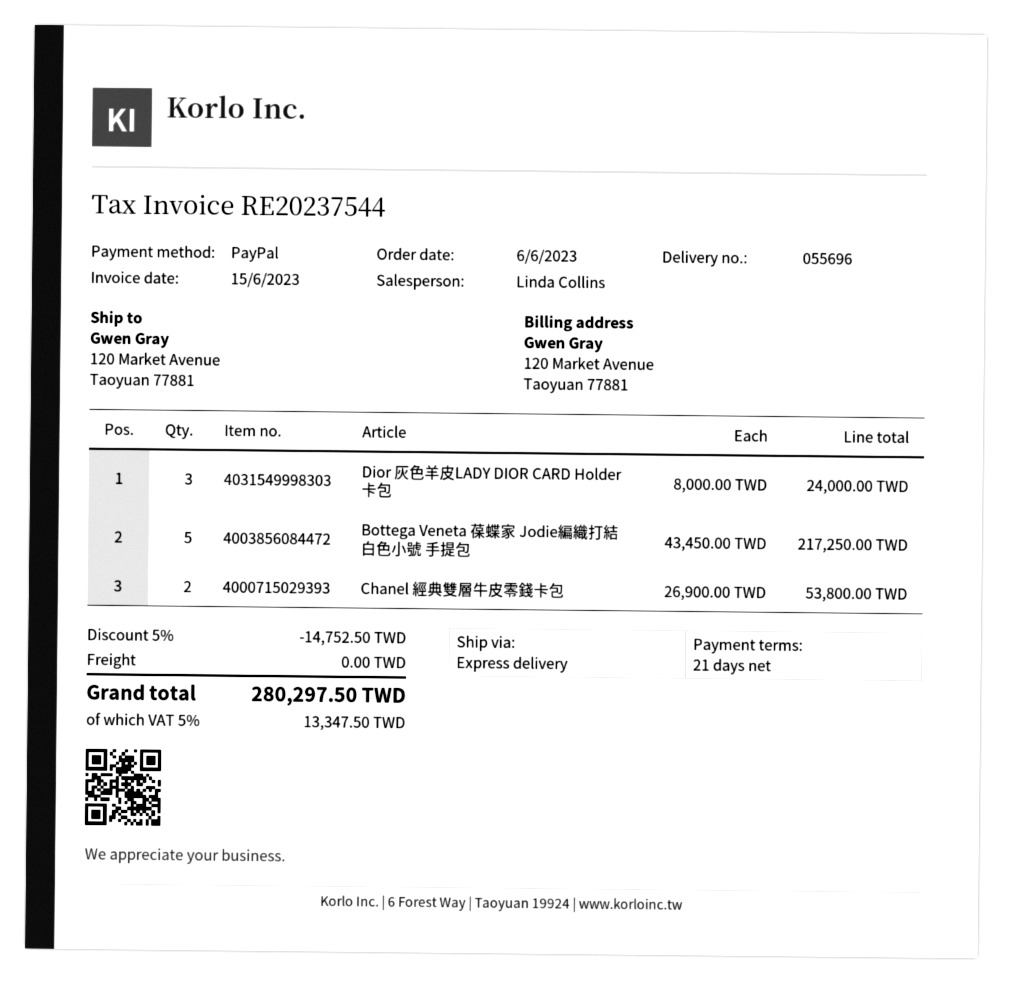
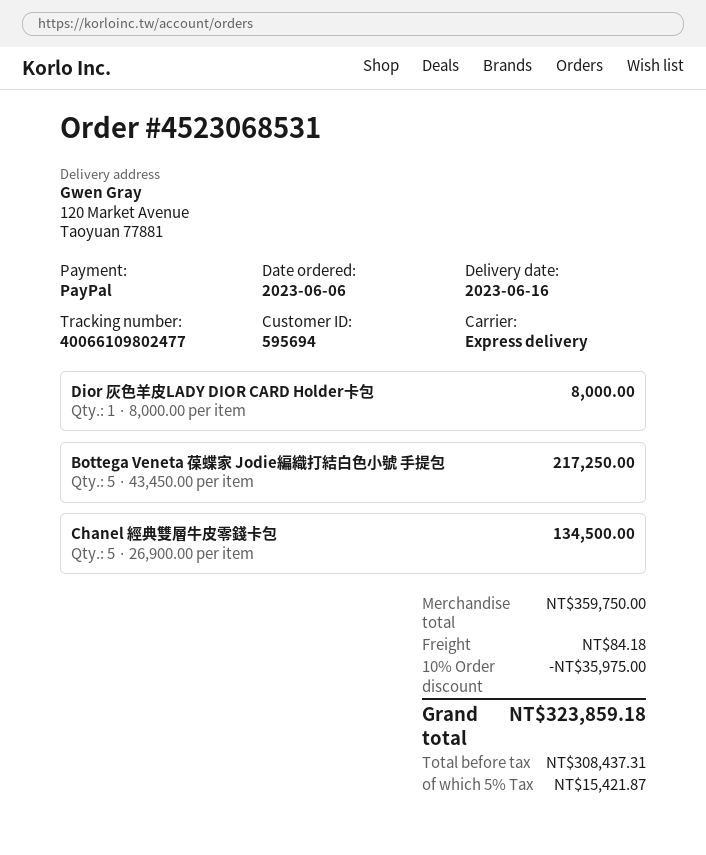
Dior 灰色羊皮LADY DIOR CARD Holder卡包: 3 x 8000.00 = 24000.00 -> 1 x 8000.00 = 8000.00
Chanel 經典雙層牛皮零錢卡包: 2 x 26900.00 = 53800.00 -> 5 x 26900.00 = 134500.00
discount: 5% = 14752.50 -> 10% = 35975.00
shipping: 0.00 -> 84.18
tax: 5% = 13347.50 -> 5% = 15421.87
total: 280297.50 -> 323859.18

